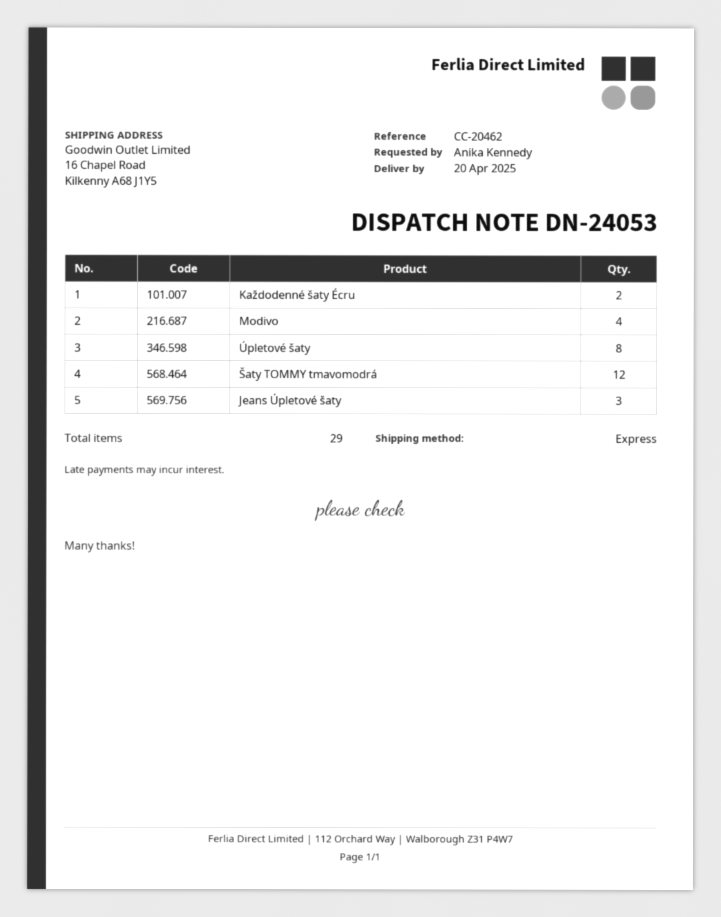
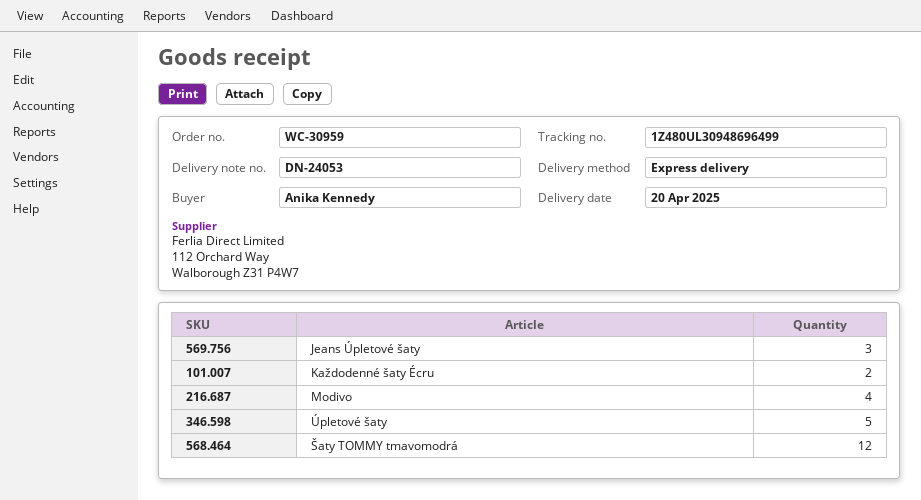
Úpletové šaty: 8 -> 5

